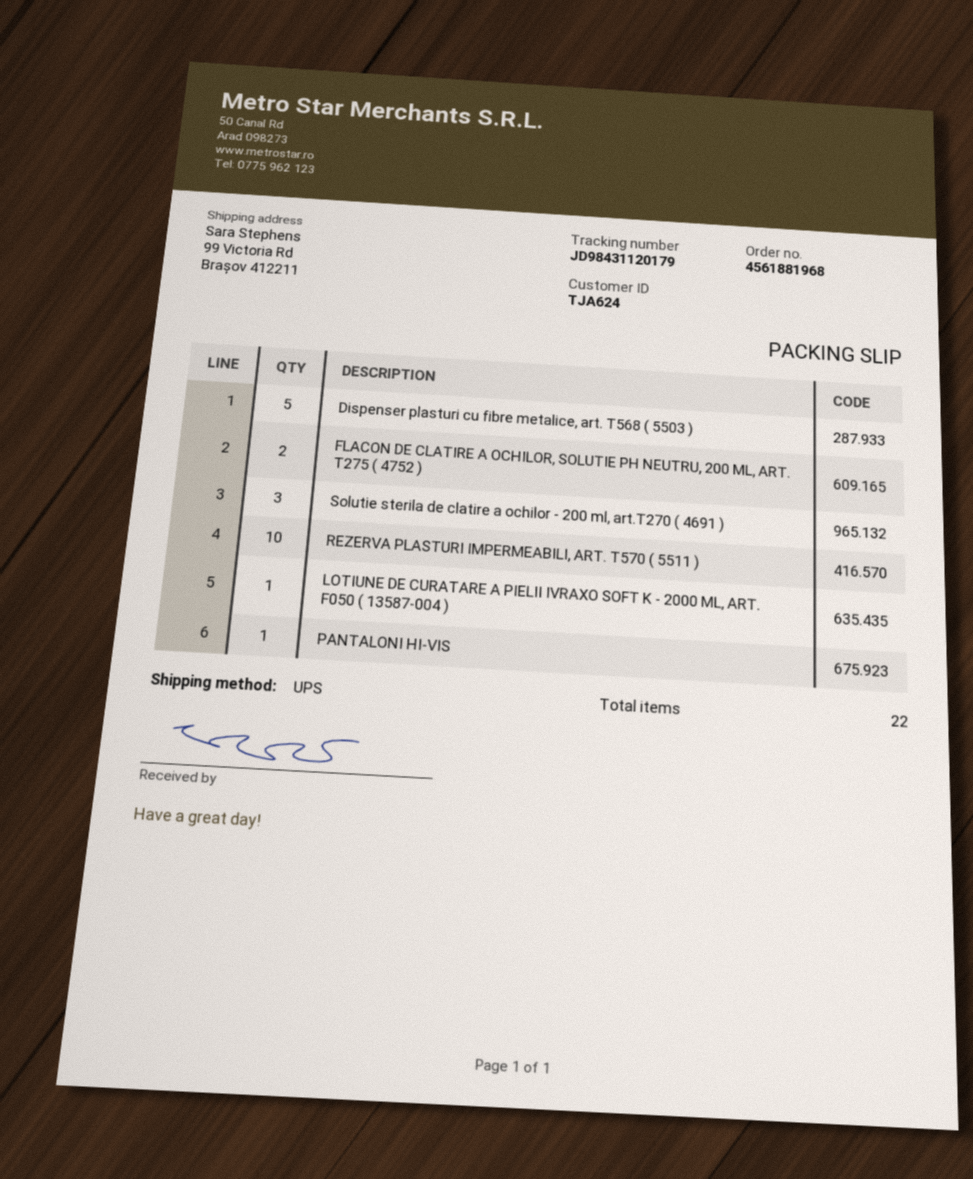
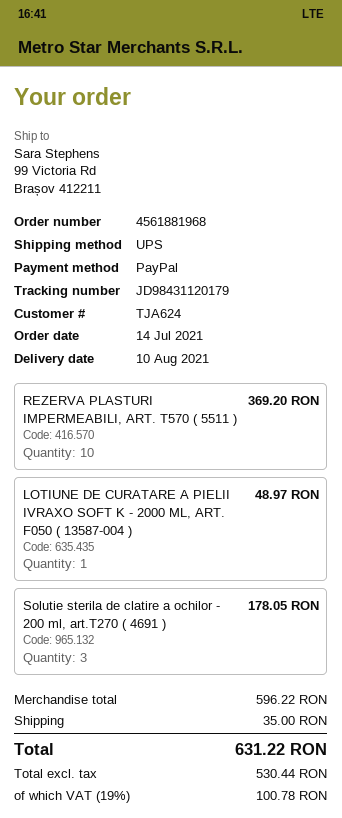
Dispenser plasturi cu fibre metalice, art. T568 ( 5503 ): 5 -> none
FLACON DE CLATIRE A OCHILOR, SOLUTIE PH NEUTRU, 200 ML, ART. T275 ( 4752 ): 2 -> none
PANTALONI HI-VIS: 1 -> none

